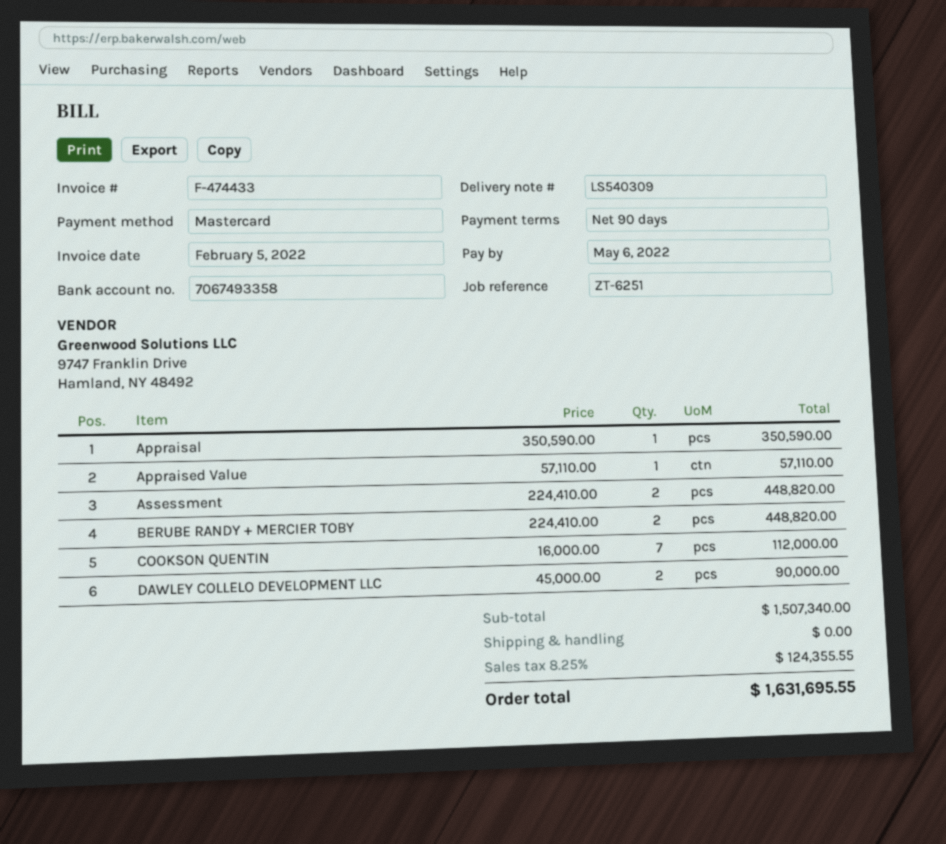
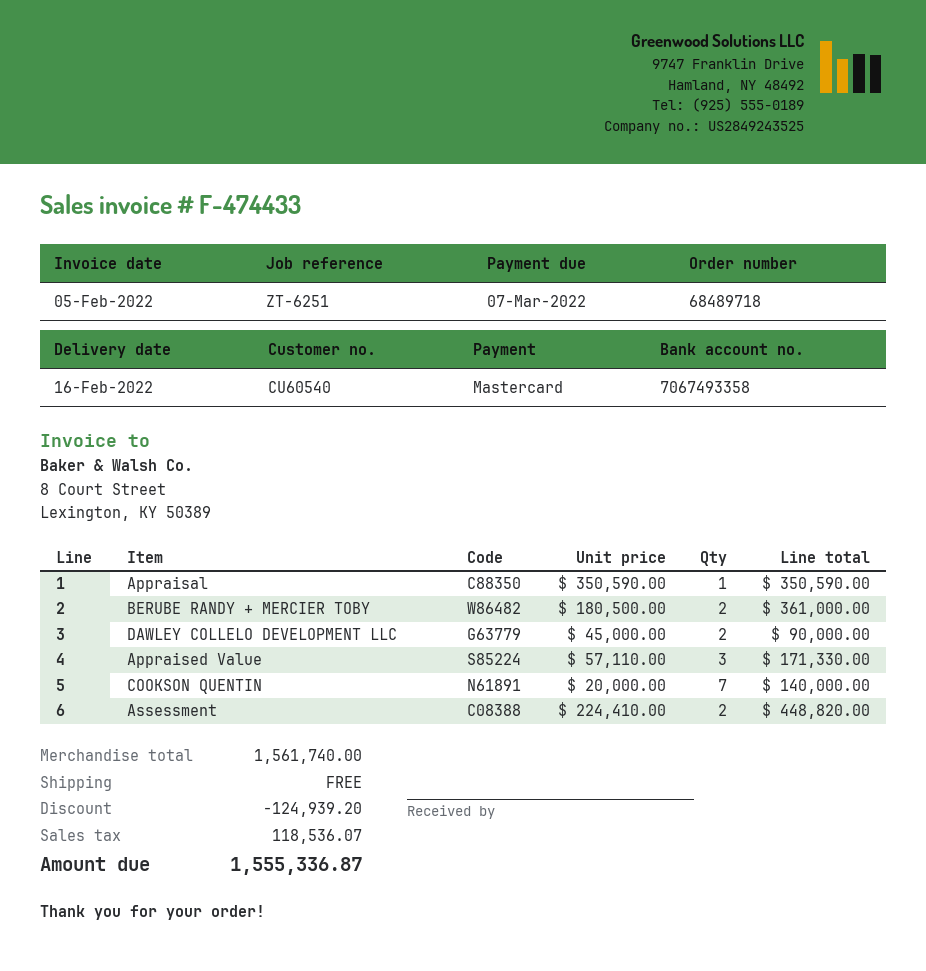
due date: 2022-05-06 -> 2022-03-07
Appraised Value: 1 x 57110.00 = 57110.00 -> 3 x 57110.00 = 171330.00
BERUBE RANDY + MERCIER TOBY: 2 x 224410.00 = 448820.00 -> 2 x 180500.00 = 361000.00
COOKSON QUENTIN: 7 x 16000.00 = 112000.00 -> 7 x 20000.00 = 140000.00
subtotal: 1507340.00 -> 1561740.00
discount: none -> 124939.20
tax: 124355.55 -> 118536.07
total: 1631695.55 -> 1555336.87

